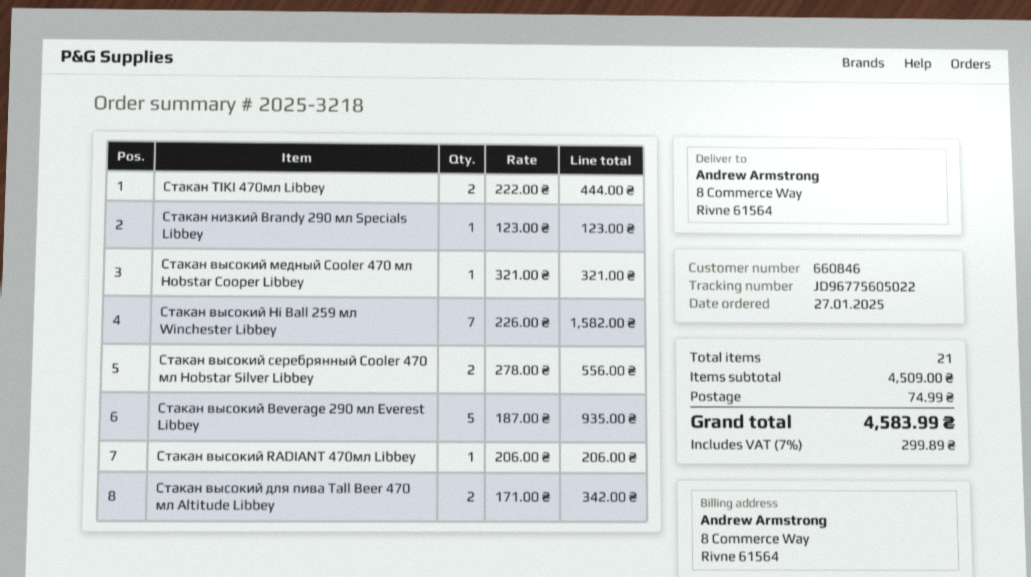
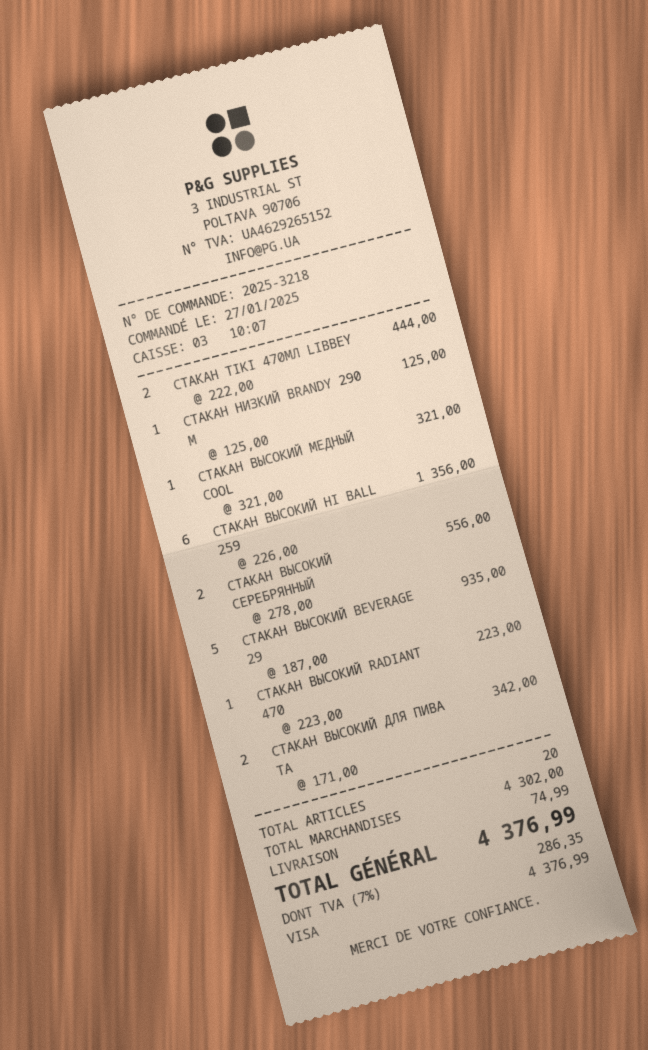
Стакан низкий Brandy 290 мл Specials Libbey: 1 x 123.00 = 123.00 -> 1 x 125.00 = 125.00
Стакан высокий Hi Ball 259 мл Winchester Libbey: 7 x 226.00 = 1582.00 -> 6 x 226.00 = 1356.00
Стакан высокий RADIANT 470мл Libbey: 1 x 206.00 = 206.00 -> 1 x 223.00 = 223.00
total quantity: 21 -> 20
subtotal: 4509.00 -> 4302.00
tax: 7% = 299.89 -> 7% = 286.35
total: 4583.99 -> 4376.99

